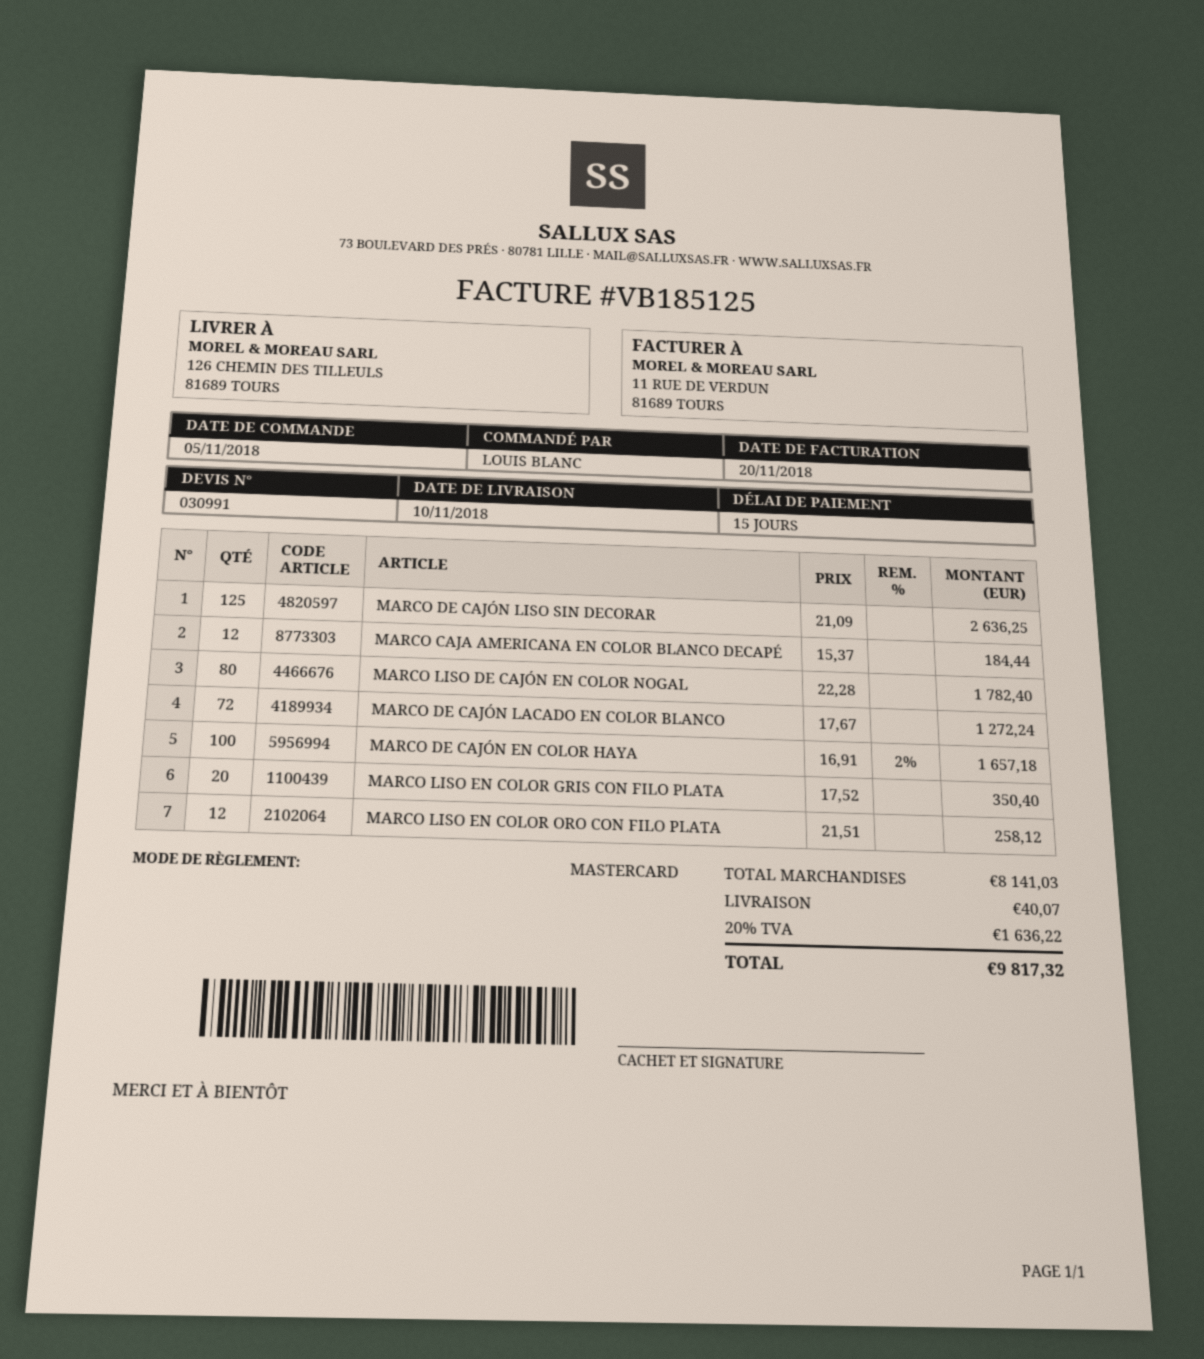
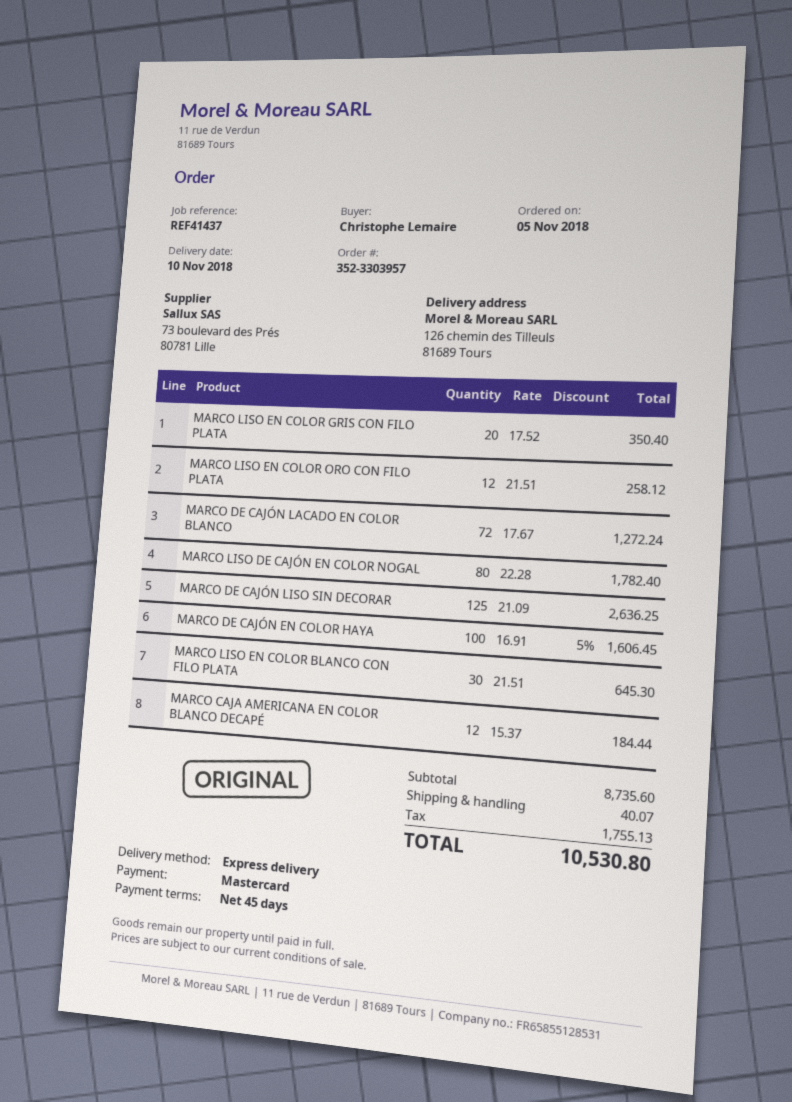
payment terms: 15 days -> 45 days
ordered by: LOUIS BLANC -> Christophe Lemaire
MARCO DE CAJÓN EN COLOR HAYA: 100 x 16.91 - 2% = 1657.18 -> 100 x 16.91 - 5% = 1606.45
MARCO LISO EN COLOR BLANCO CON FILO PLATA: none -> 30 x 21.51 = 645.30
subtotal: 8141.03 -> 8735.60
tax: 1636.22 -> 1755.13
total: 9817.32 -> 10530.80

